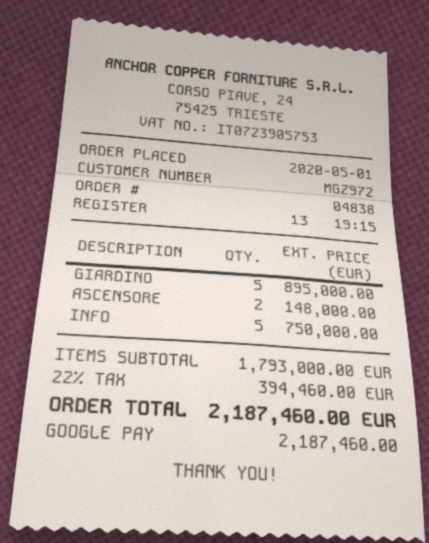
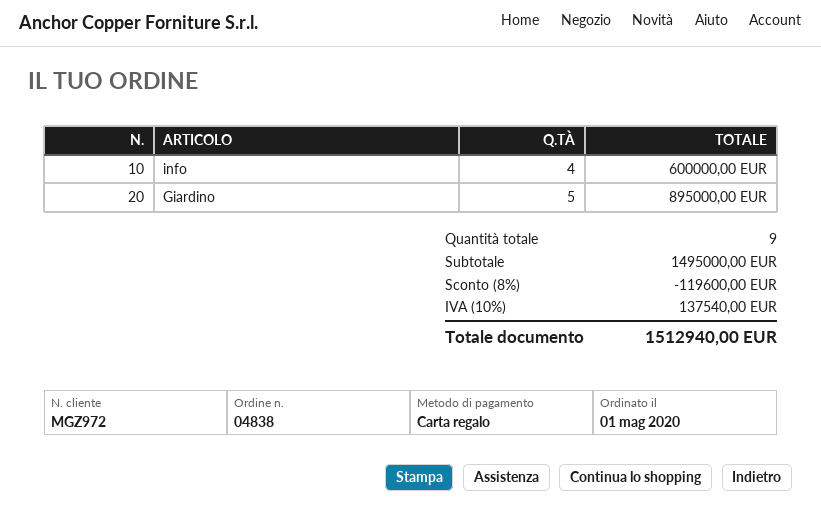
payment method: Google Pay -> gift card
ASCENSORE: 2 for 148000.00 -> none
INFO: 5 for 750000.00 -> 4 for 600000.00
subtotal: 1793000.00 -> 1495000.00
discount: none -> 8% = 119600.00
tax: 22% = 394460.00 -> 10% = 137540.00
total: 2187460.00 -> 1512940.00

